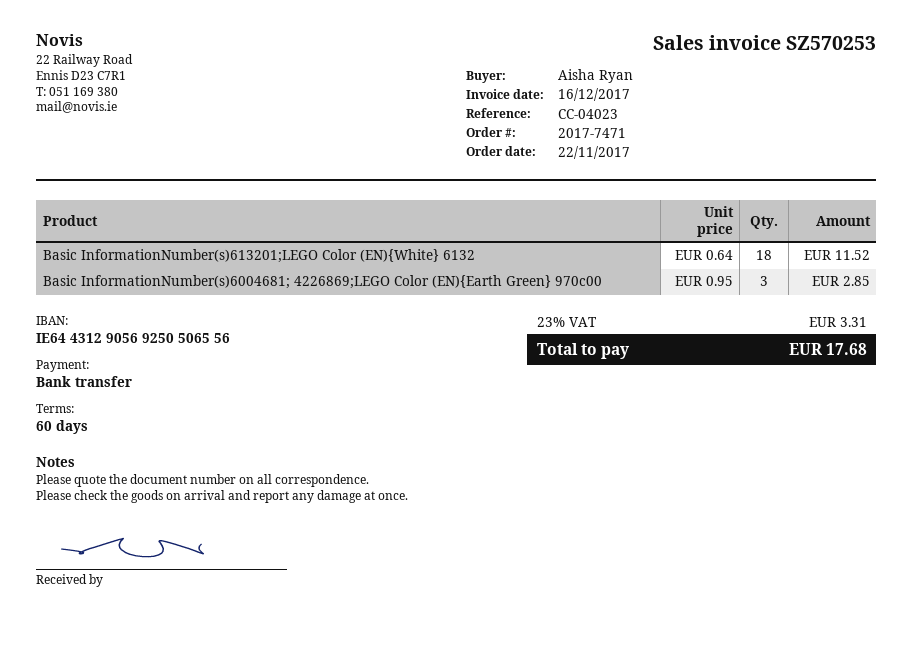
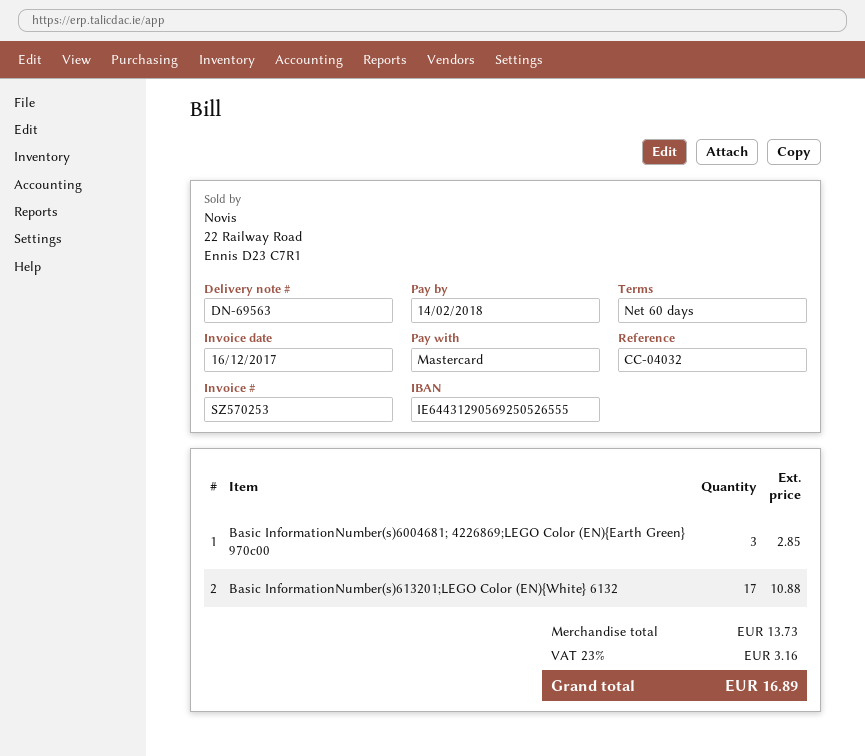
reference: CC-04023 -> CC-04032
payment method: bank transfer -> Mastercard
bank account: IE64431290569250506556 -> IE64431290569250526555
Basic InformationNumber(s)613201;LEGO Color (EN){White} 6132: 18 for 11.52 -> 17 for 10.88
tax: 23% = 3.31 -> 23% = 3.16
total: 17.68 -> 16.89

